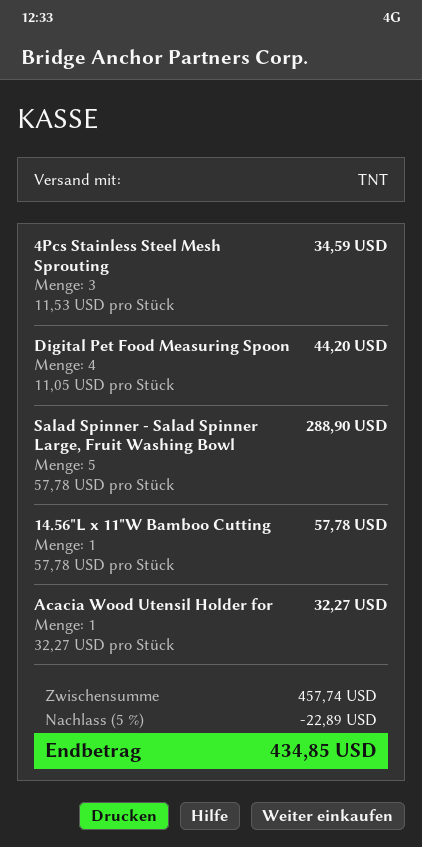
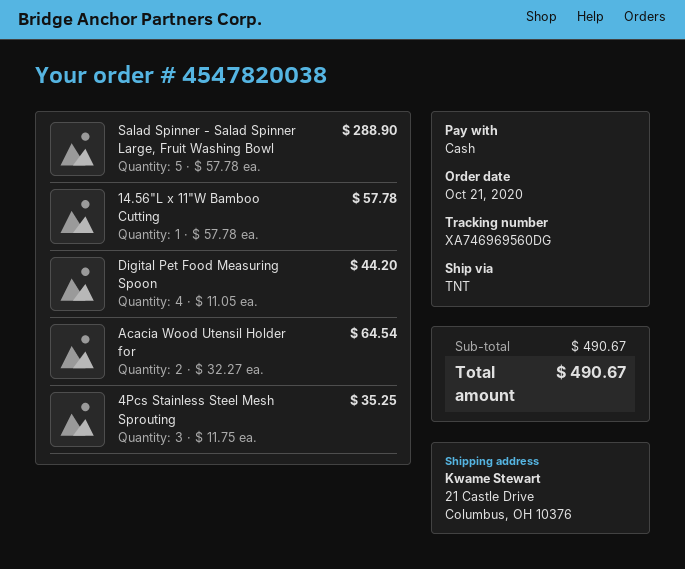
4Pcs Stainless Steel Mesh Sprouting: 3 x 11.53 = 34.59 -> 3 x 11.75 = 35.25
Acacia Wood Utensil Holder for: 1 x 32.27 = 32.27 -> 2 x 32.27 = 64.54
subtotal: 457.74 -> 490.67
discount: 5% = 22.89 -> none
total: 434.85 -> 490.67

